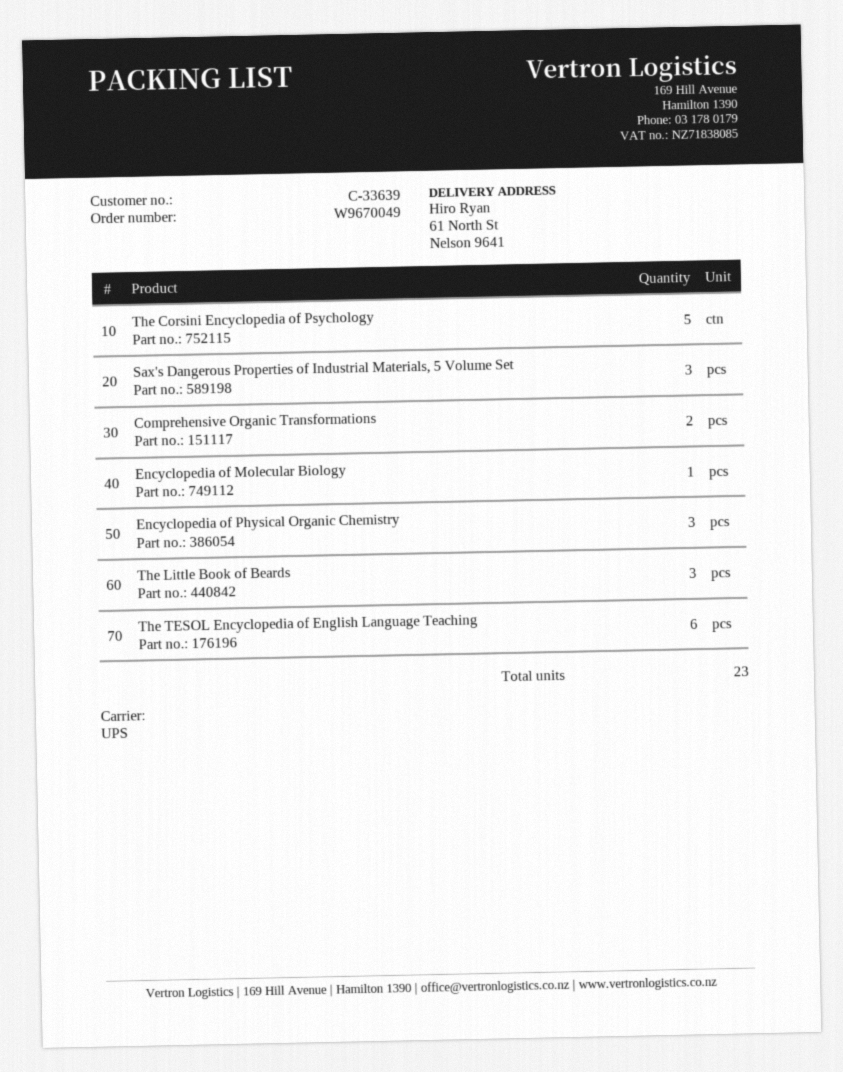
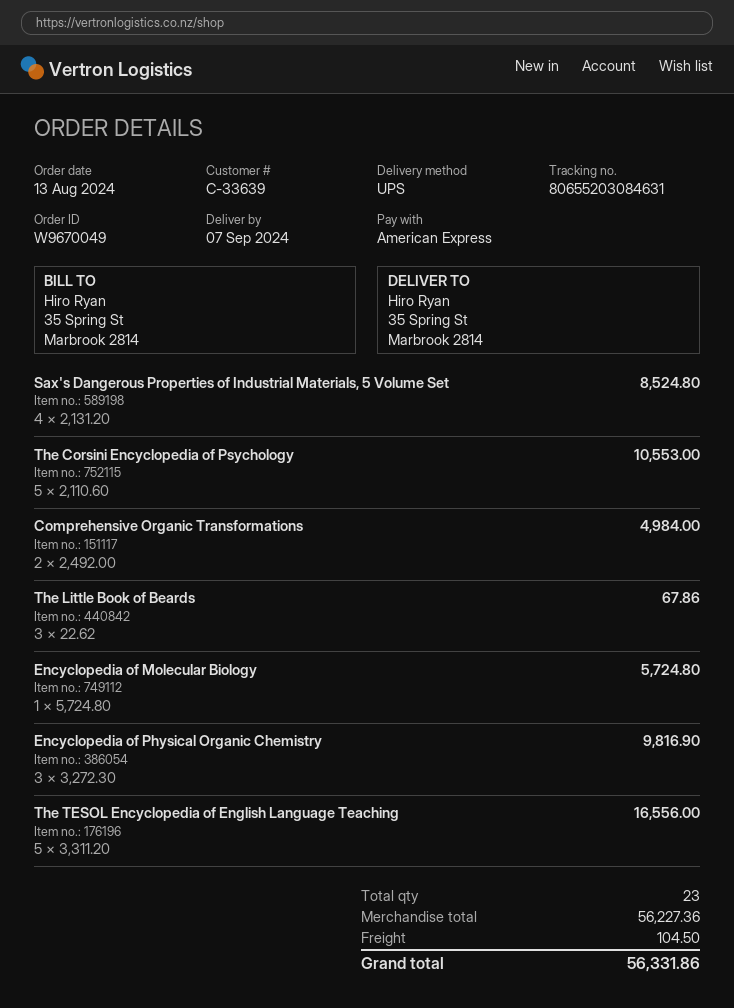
ship to: 61 North St, Nelson 9641 -> 35 Spring St, Marbrook 2814
Sax's Dangerous Properties of Industrial Materials, 5 Volume Set: 3 -> 4
The TESOL Encyclopedia of English Language Teaching: 6 -> 5

